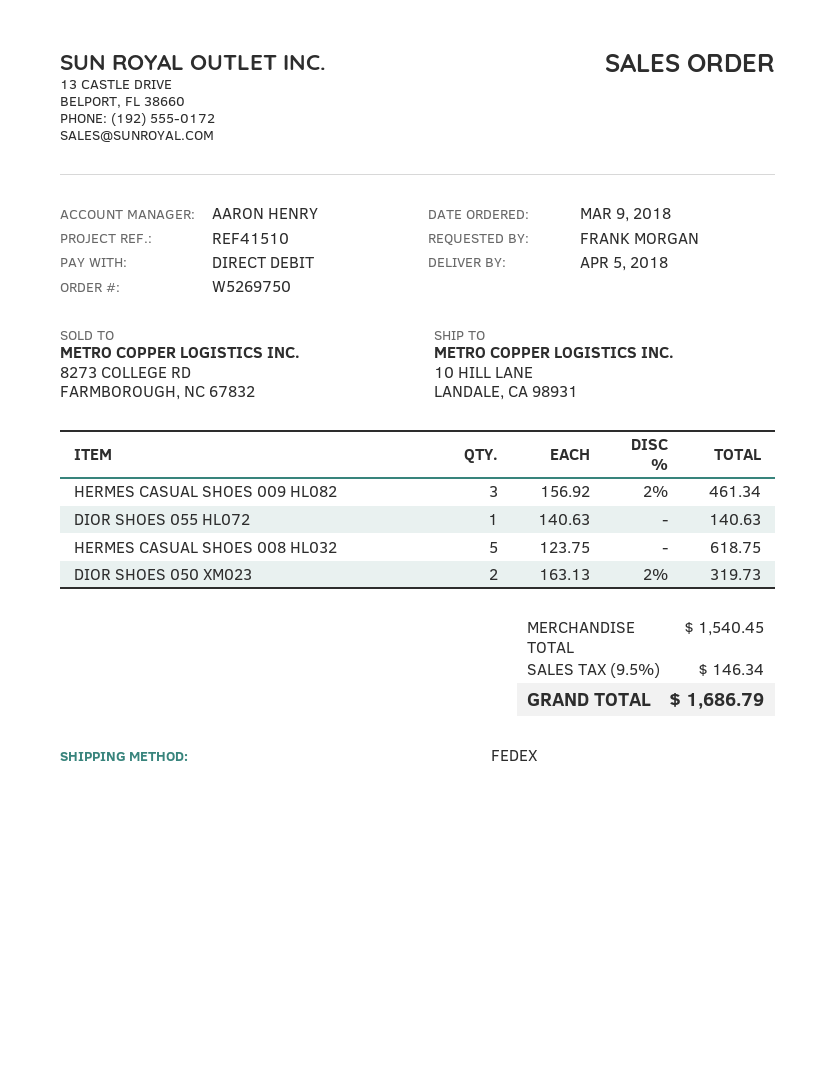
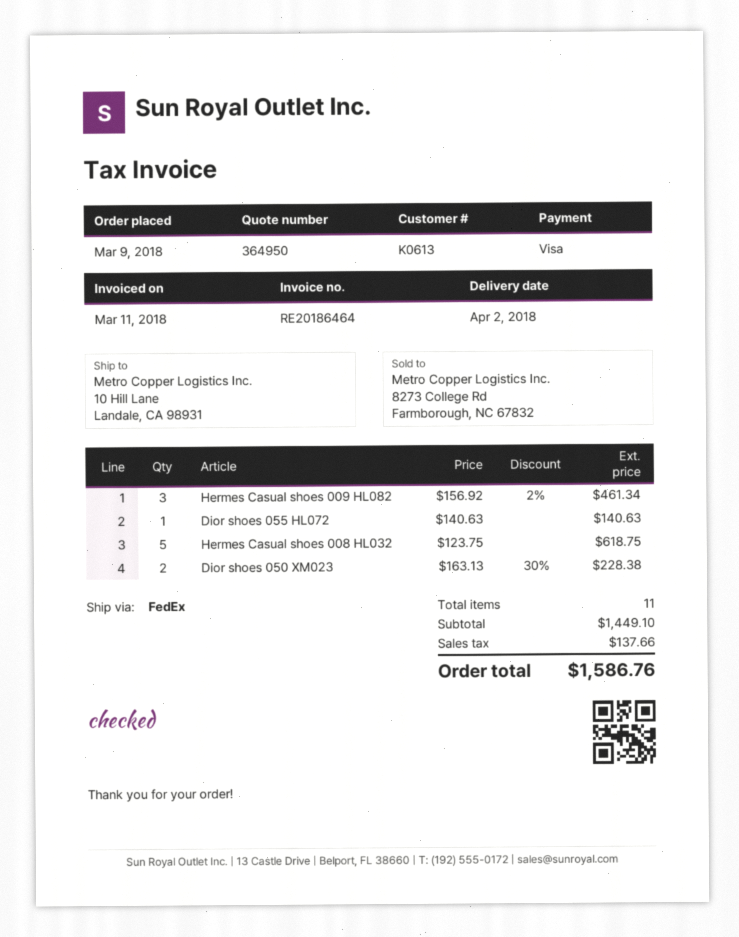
delivery date: 2018-04-05 -> 2018-04-02
payment method: direct debit -> Visa
DIOR SHOES 050 XM023: 2 x 163.13 - 2% = 319.73 -> 2 x 163.13 - 30% = 228.38
subtotal: 1540.45 -> 1449.10
tax: 146.34 -> 137.66
total: 1686.79 -> 1586.76

